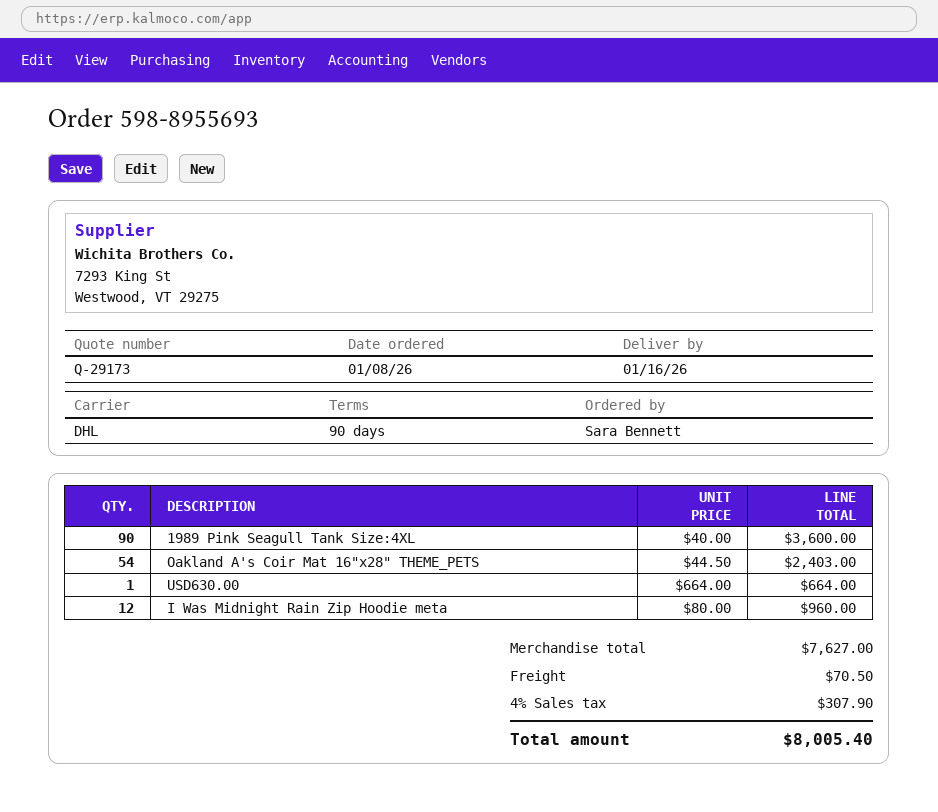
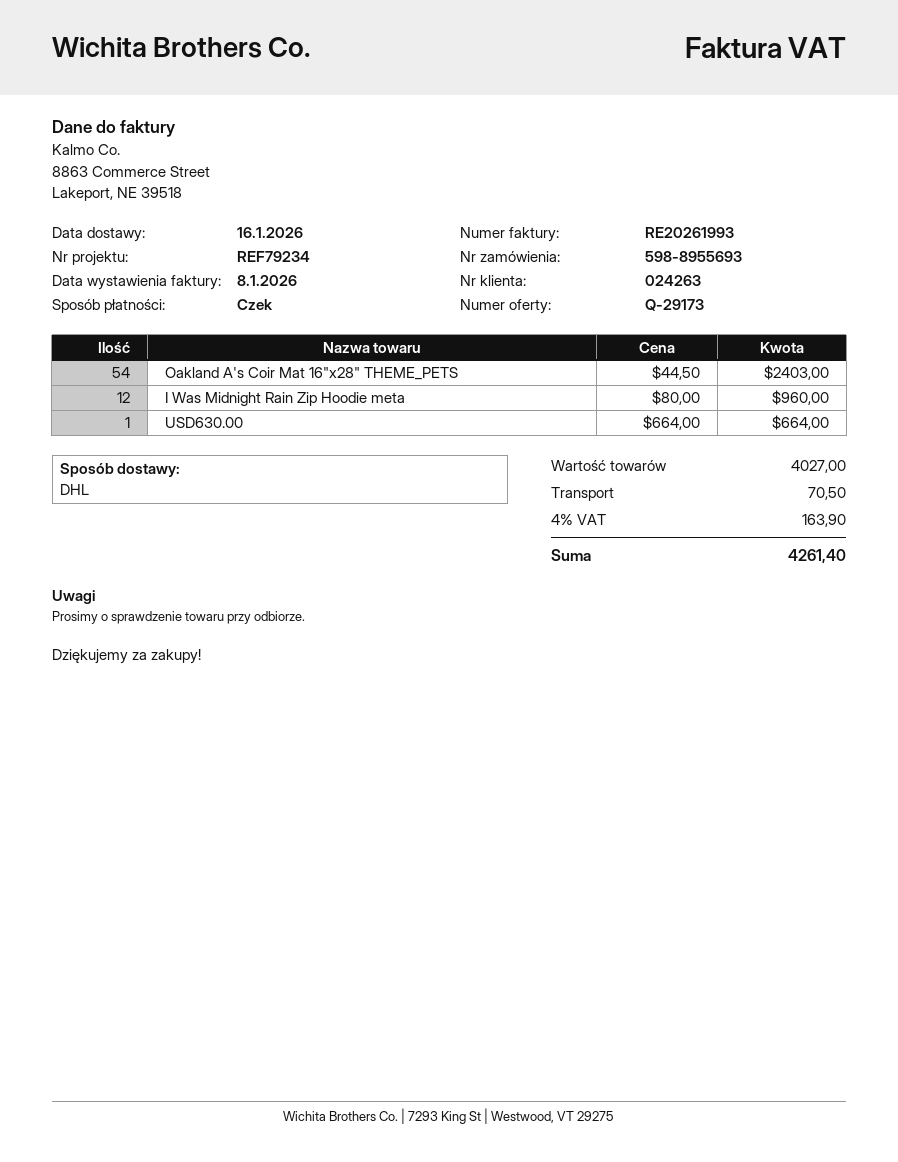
1989 Pink Seagull Tank Size:4XL: 90 x 40.00 = 3600.00 -> none
subtotal: 7627.00 -> 4027.00
tax: 4% = 307.90 -> 4% = 163.90
total: 8005.40 -> 4261.40

